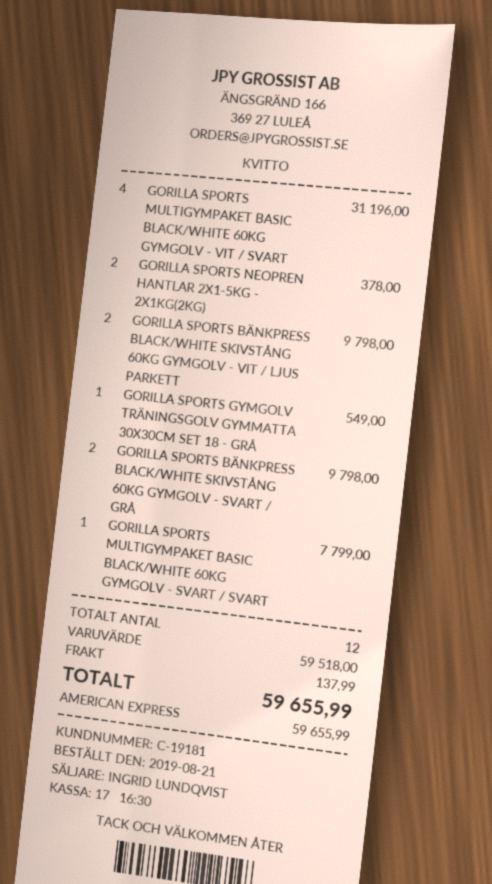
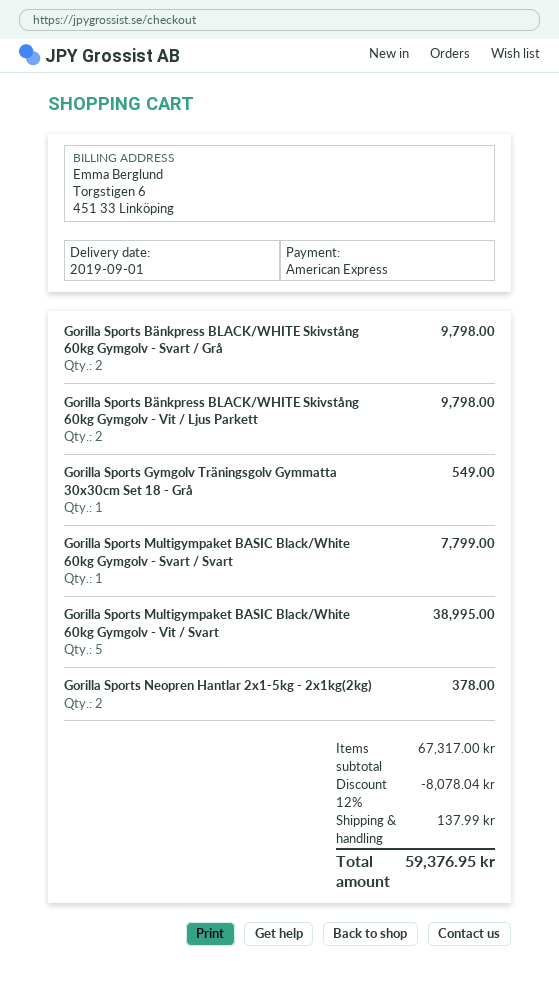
GORILLA SPORTS MULTIGYMPAKET BASIC BLACK/WHITE 60KG GYMGOLV - VIT / SVART: 4 for 31196.00 -> 5 for 38995.00
subtotal: 59518.00 -> 67317.00
discount: none -> 12% = 8078.04
total: 59655.99 -> 59376.95

